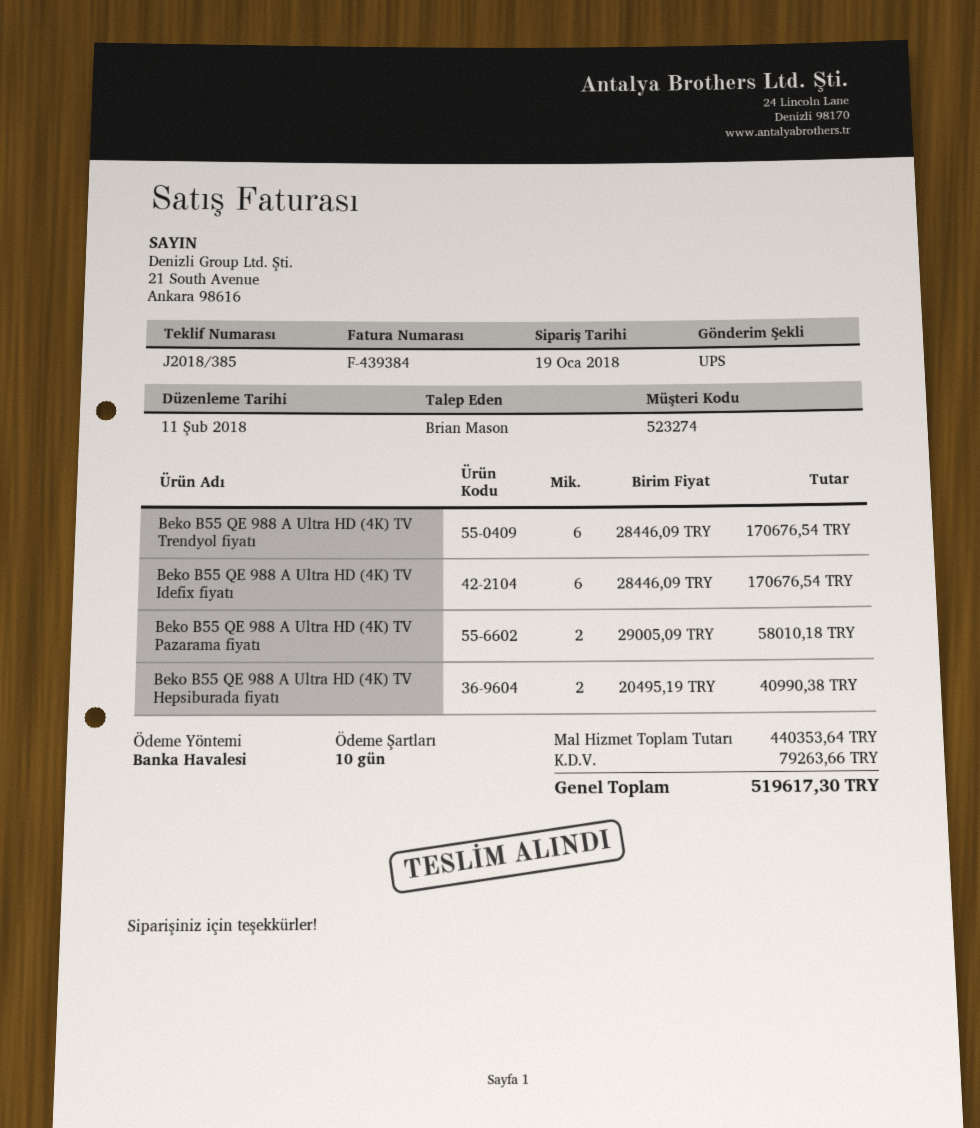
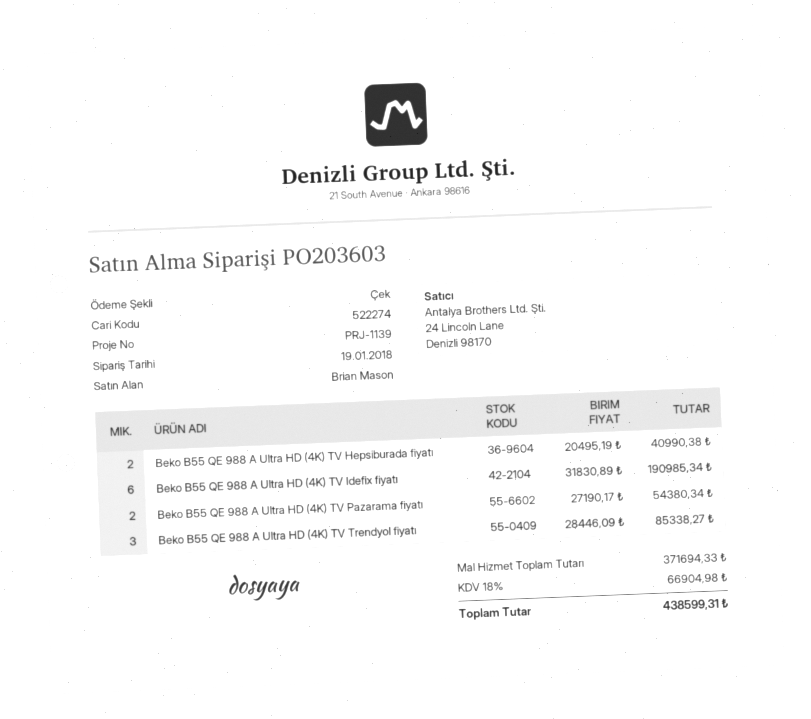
customer number: 523274 -> 522274
payment method: bank transfer -> cheque
Beko B55 QE 988 A Ultra HD (4K) TV Trendyol fiyatı: 6 x 28446.09 = 170676.54 -> 3 x 28446.09 = 85338.27
Beko B55 QE 988 A Ultra HD (4K) TV Idefix fiyatı: 6 x 28446.09 = 170676.54 -> 6 x 31830.89 = 190985.34
Beko B55 QE 988 A Ultra HD (4K) TV Pazarama fiyatı: 2 x 29005.09 = 58010.18 -> 2 x 27190.17 = 54380.34
subtotal: 440353.64 -> 371694.33
tax: 79263.66 -> 66904.98
total: 519617.30 -> 438599.31

